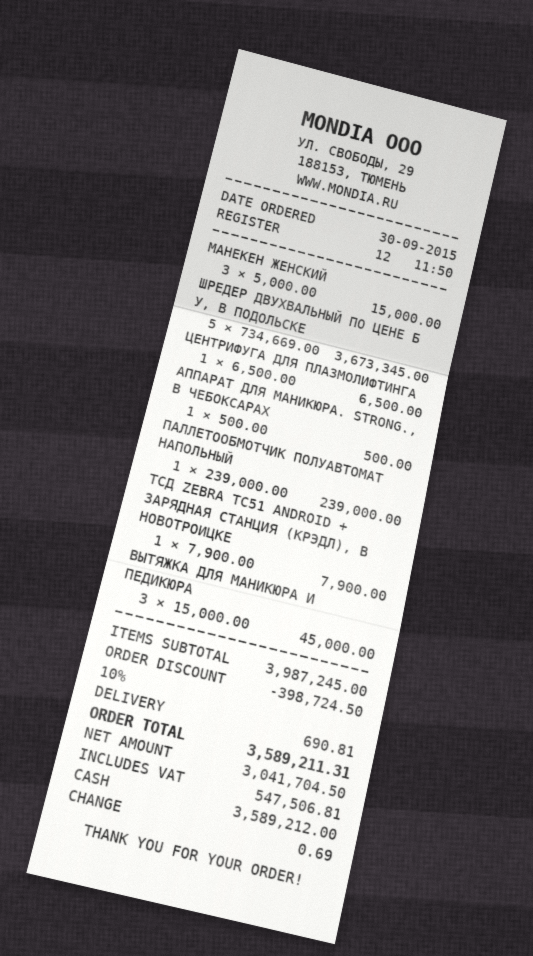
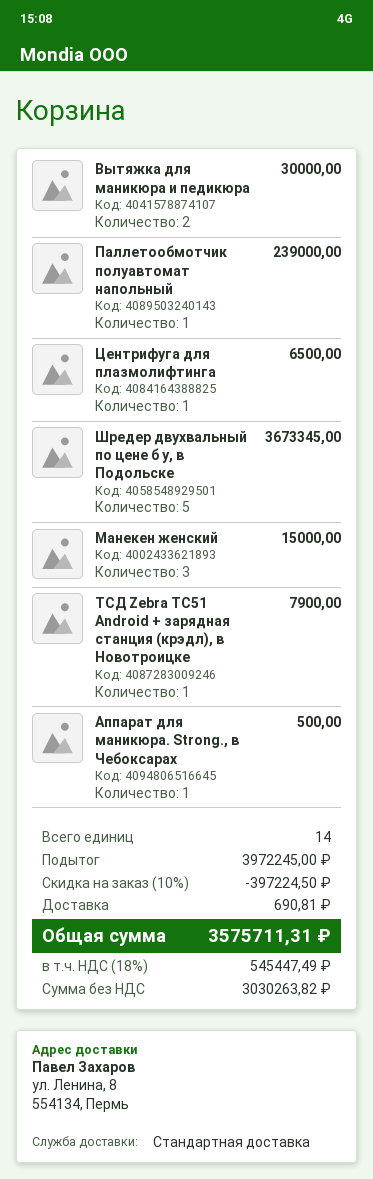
ВЫТЯЖКА ДЛЯ МАНИКЮРА И ПЕДИКЮРА: 3 for 45000.00 -> 2 for 30000.00
subtotal: 3987245.00 -> 3972245.00
discount: 10% = 398724.50 -> 10% = 397224.50
net: 3041704.50 -> 3030263.82
tax: 547506.81 -> 545447.49
total: 3589211.31 -> 3575711.31

